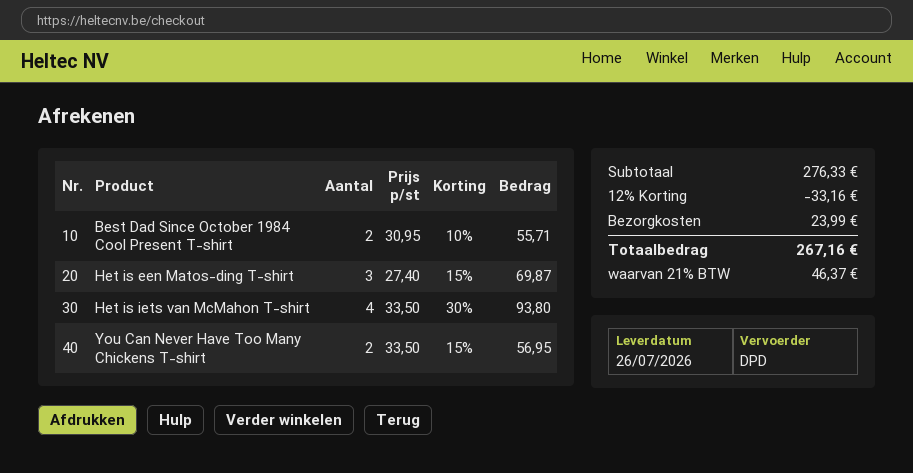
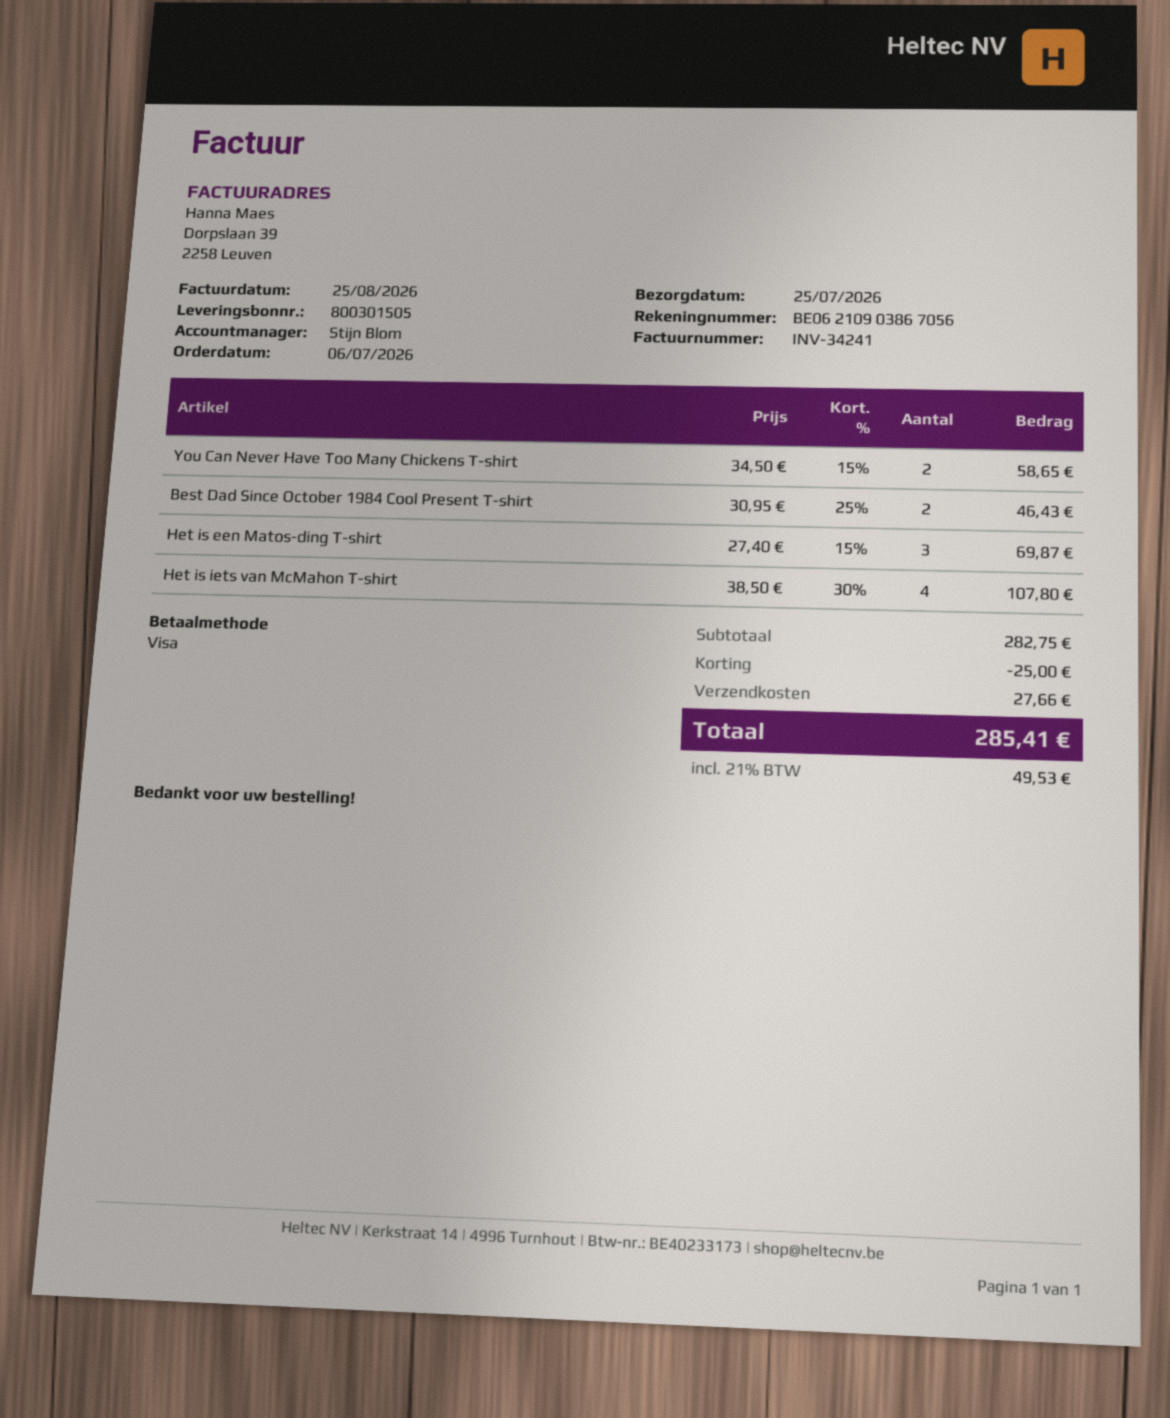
delivery date: 2026-07-26 -> 2026-07-25
Best Dad Since October 1984 Cool Present T-shirt: 2 x 30.95 - 10% = 55.71 -> 2 x 30.95 - 25% = 46.43
Het is iets van McMahon T-shirt: 4 x 33.50 - 30% = 93.80 -> 4 x 38.50 - 30% = 107.80
You Can Never Have Too Many Chickens T-shirt: 2 x 33.50 - 15% = 56.95 -> 2 x 34.50 - 15% = 58.65
subtotal: 276.33 -> 282.75
discount: 33.16 -> 25.00
shipping: 23.99 -> 27.66
tax: 21% = 46.37 -> 21% = 49.53
total: 267.16 -> 285.41

